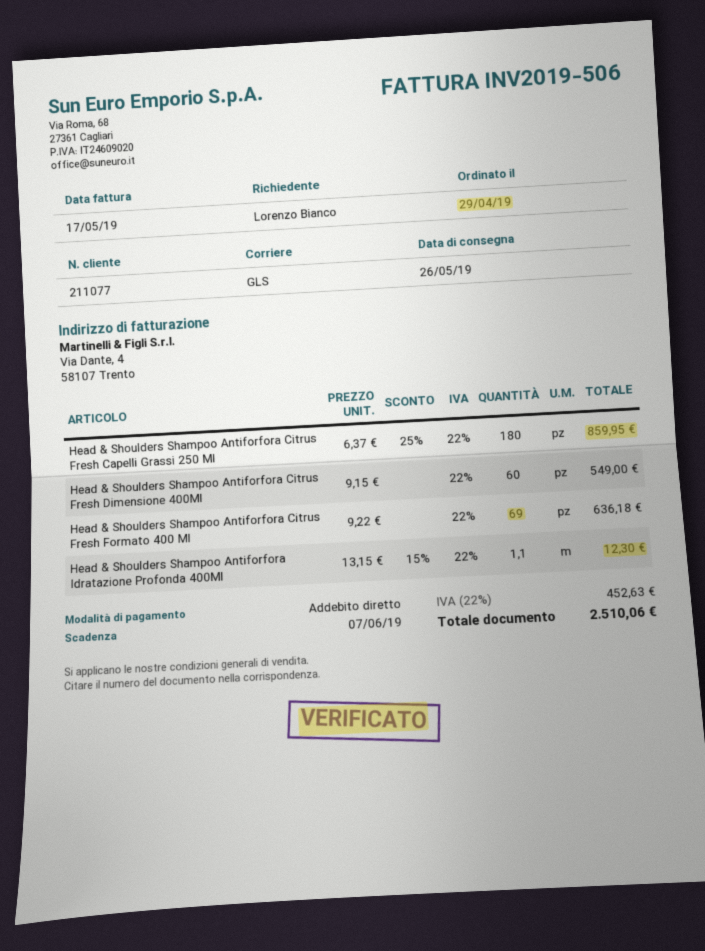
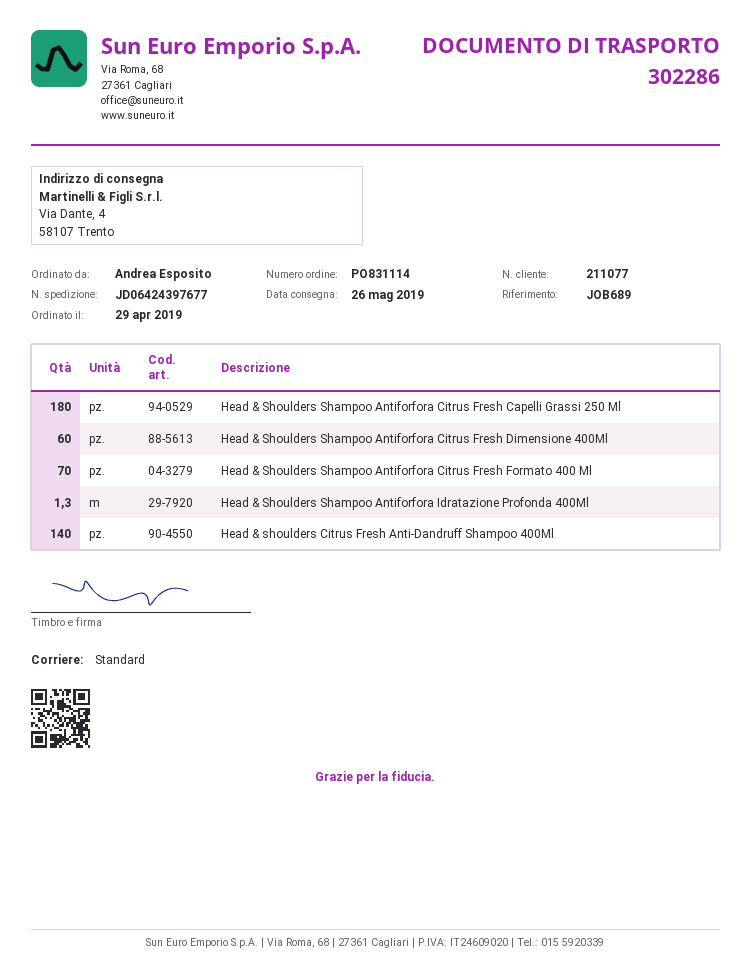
ordered by: Lorenzo Bianco -> Andrea Esposito
shipping method: GLS -> standard
Head & Shoulders Shampoo Antiforfora Citrus Fresh Formato 400 Ml: 69 -> 70
Head & Shoulders Shampoo Antiforfora Idratazione Profonda 400Ml: 1.1 -> 1.3
Head & shoulders Citrus Fresh Anti-Dandruff Shampoo 400Ml: none -> 140

